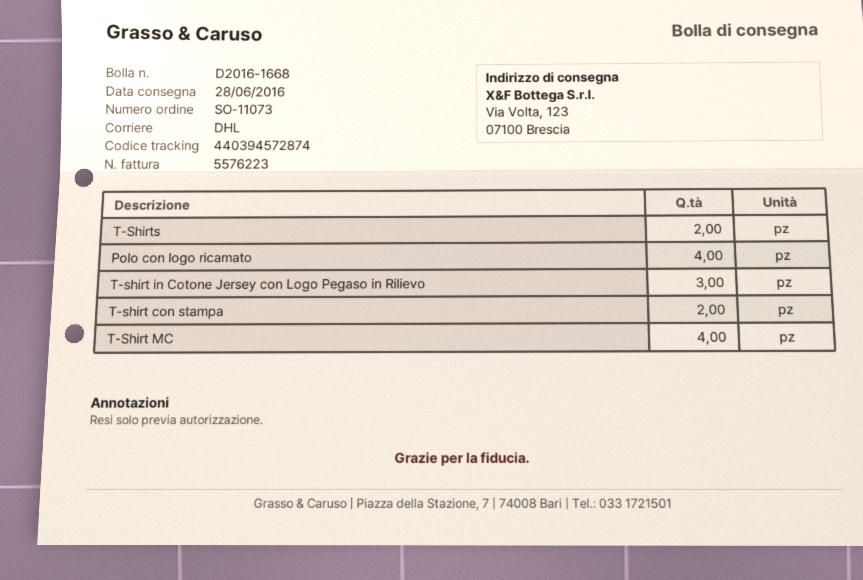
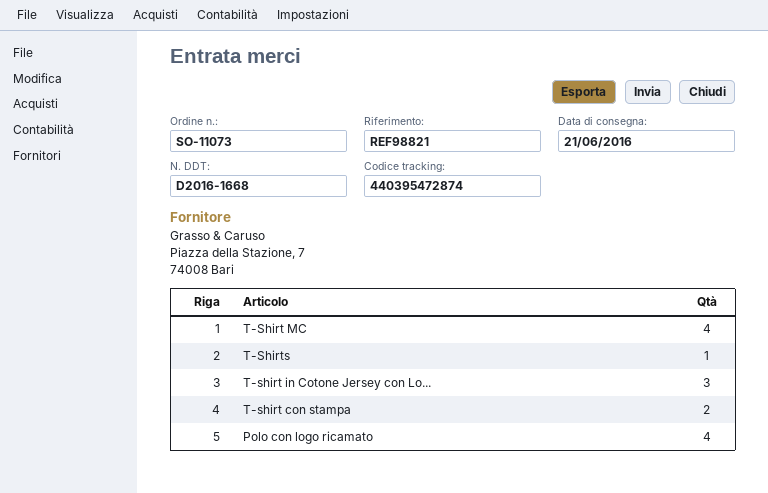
delivery date: 2016-06-28 -> 2016-06-21
tracking number: 440394572874 -> 440395472874
T-Shirts: 2 -> 1

